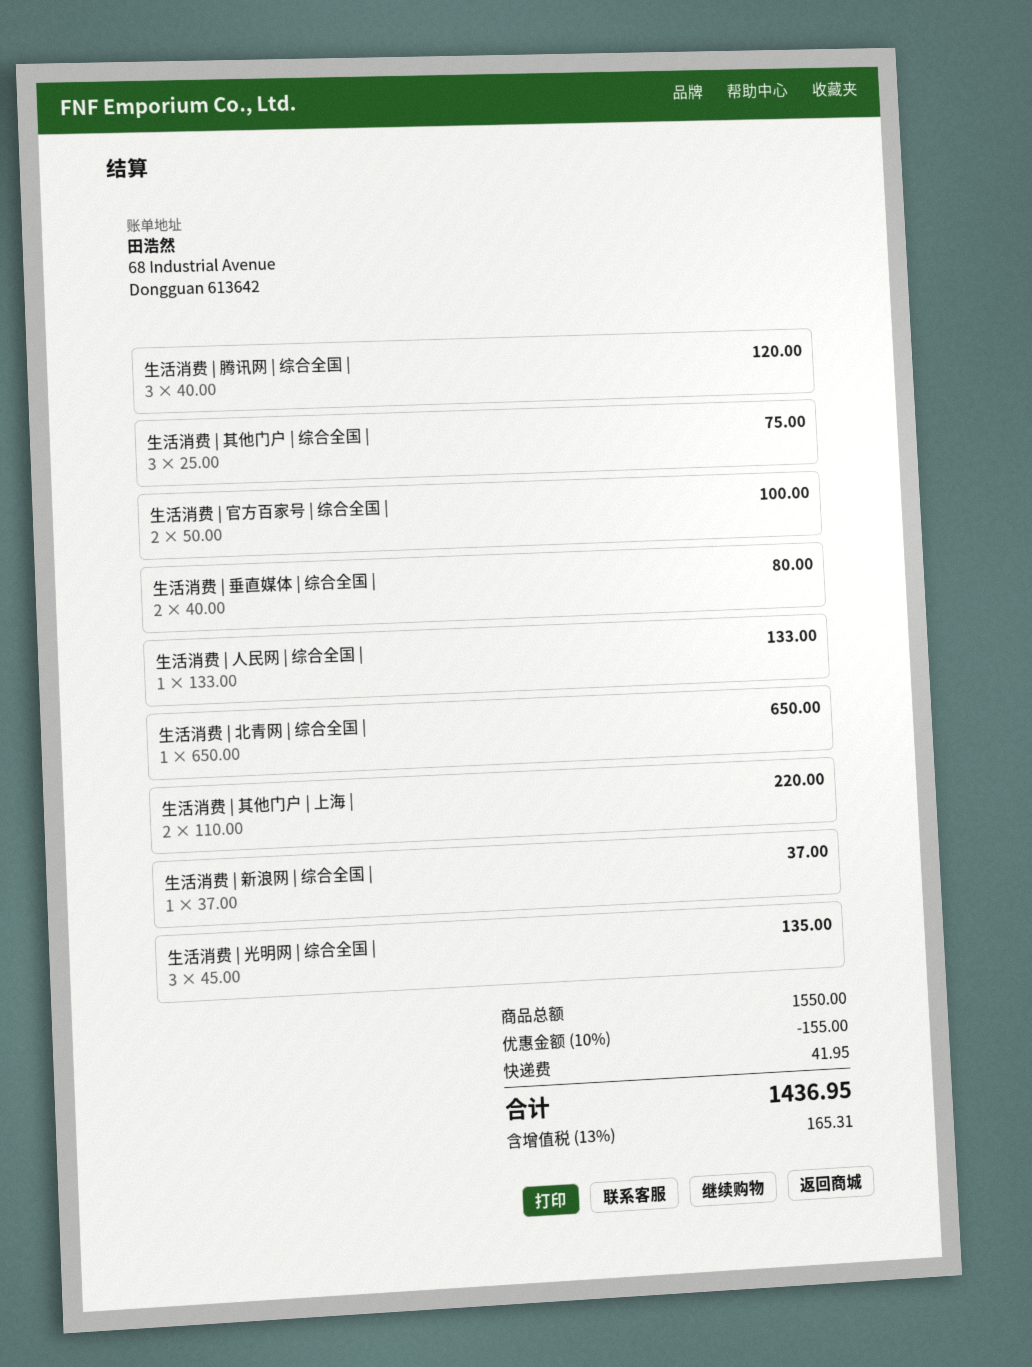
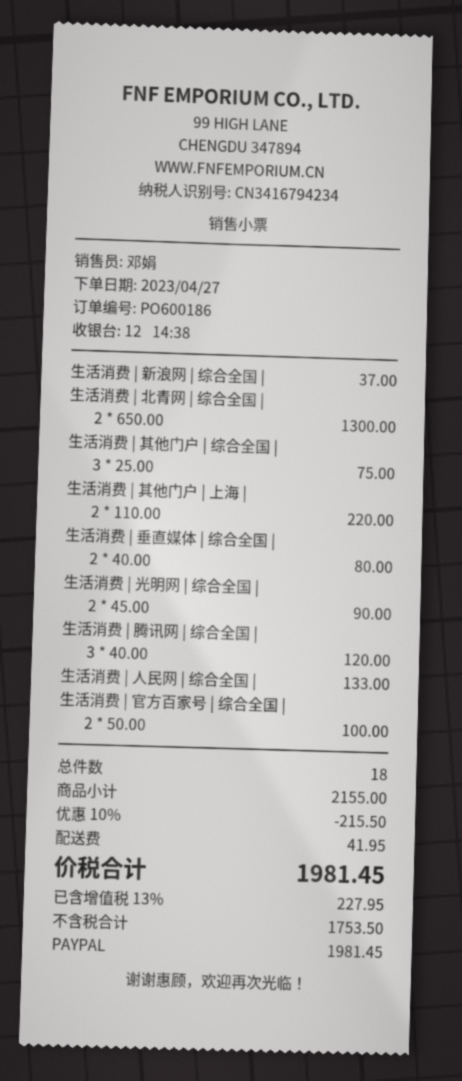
生活消费 | 北青网 | 综合全国 |: 1 x 650.00 = 650.00 -> 2 x 650.00 = 1300.00
生活消费 | 光明网 | 综合全国 |: 3 x 45.00 = 135.00 -> 2 x 45.00 = 90.00
subtotal: 1550.00 -> 2155.00
discount: 10% = 155.00 -> 10% = 215.50
tax: 13% = 165.31 -> 13% = 227.95
total: 1436.95 -> 1981.45

